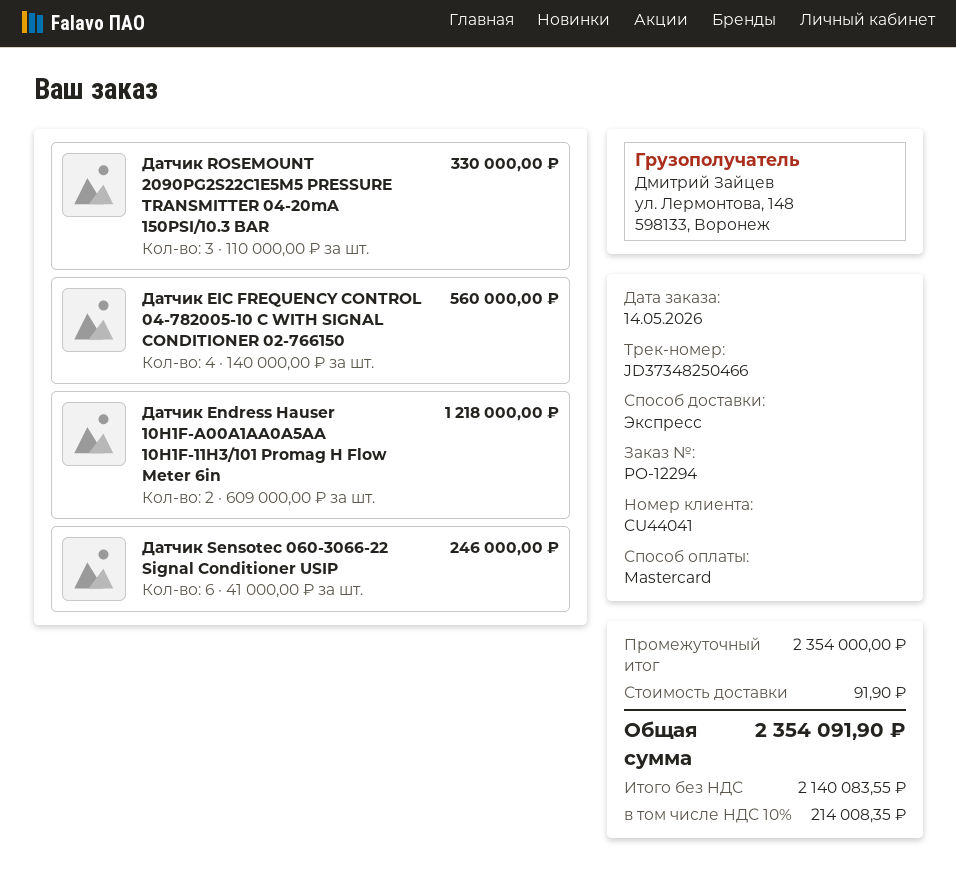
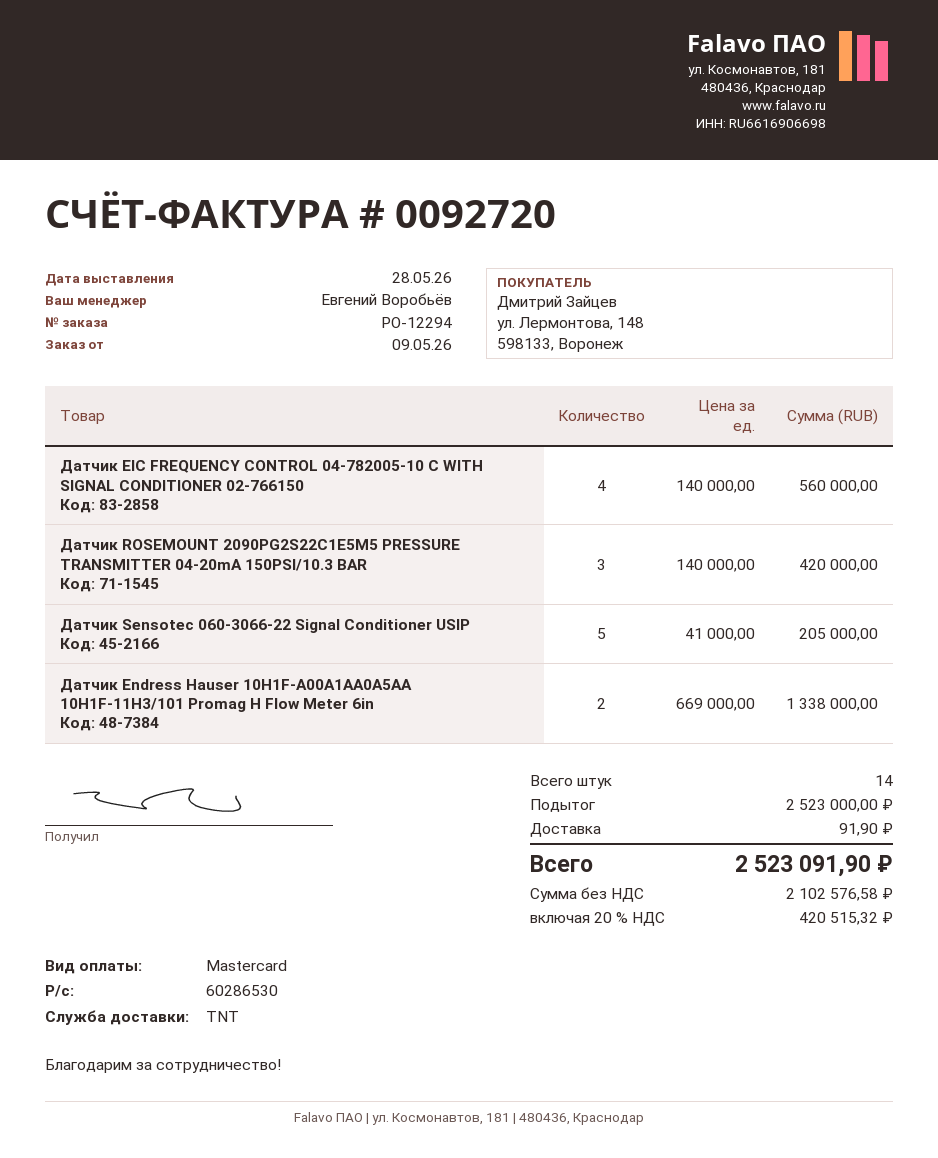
order date: 2026-05-14 -> 2026-05-09
shipping method: express -> TNT
Датчик ROSEMOUNT 2090PG2S22C1E5M5 PRESSURE TRANSMITTER 04-20mA 150PSI/10.3 BAR: 3 x 110000.00 = 330000.00 -> 3 x 140000.00 = 420000.00
Датчик Endress Hauser 10H1F-A00A1AA0A5AA 10H1F-11H3/101 Promag H Flow Meter 6in: 2 x 609000.00 = 1218000.00 -> 2 x 669000.00 = 1338000.00
Датчик Sensotec 060-3066-22 Signal Conditioner USIP: 6 x 41000.00 = 246000.00 -> 5 x 41000.00 = 205000.00
subtotal: 2354000.00 -> 2523000.00
net: 2140083.55 -> 2102576.58
tax: 10% = 214008.35 -> 20% = 420515.32
total: 2354091.90 -> 2523091.90

